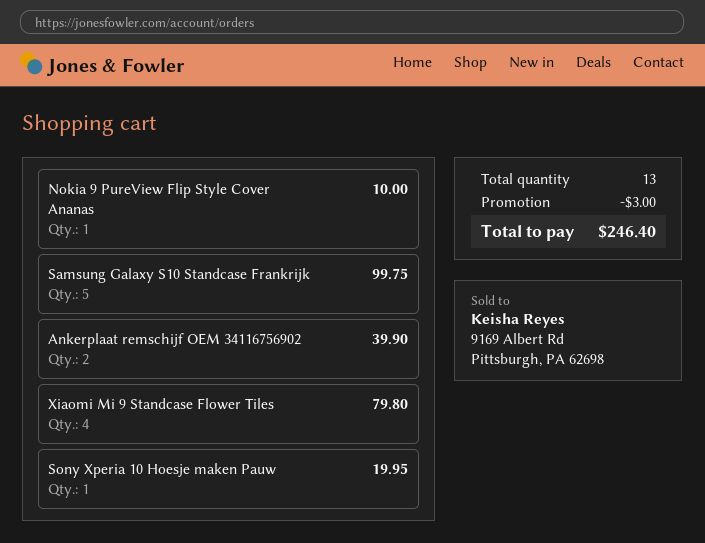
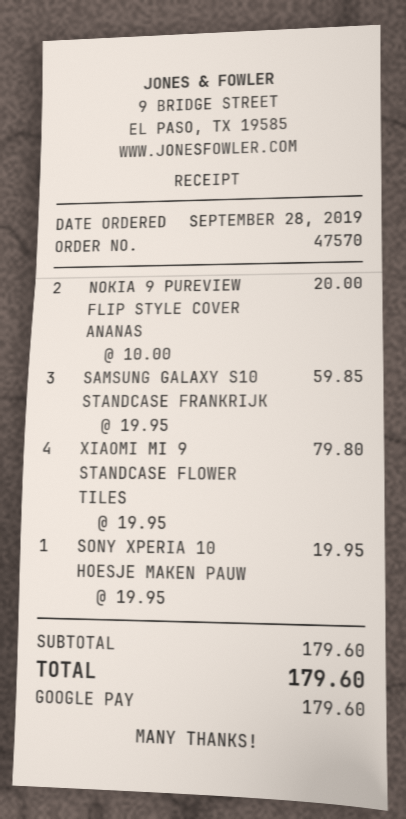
Nokia 9 PureView Flip Style Cover Ananas: 1 for 10.00 -> 2 for 20.00
Samsung Galaxy S10 Standcase Frankrijk: 5 for 99.75 -> 3 for 59.85
Ankerplaat remschijf OEM 34116756902: 2 for 39.90 -> none
discount: 3.00 -> none
total: 246.40 -> 179.60

